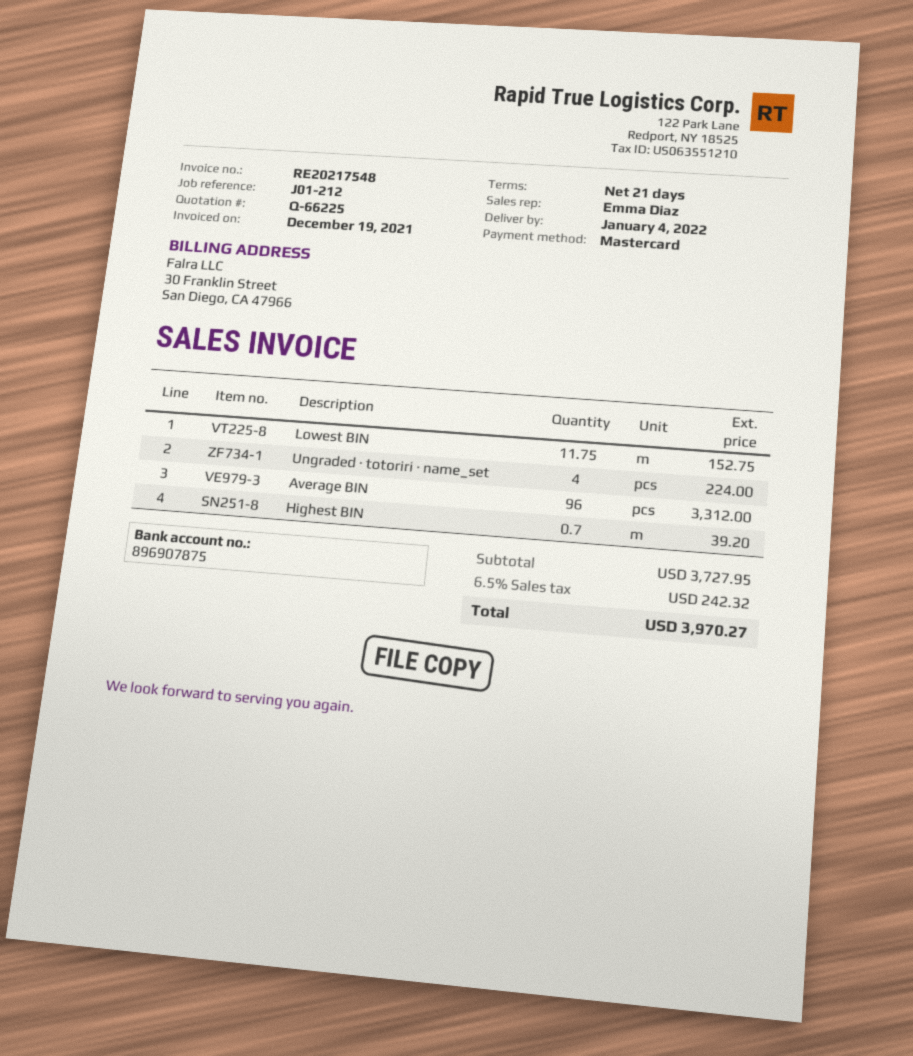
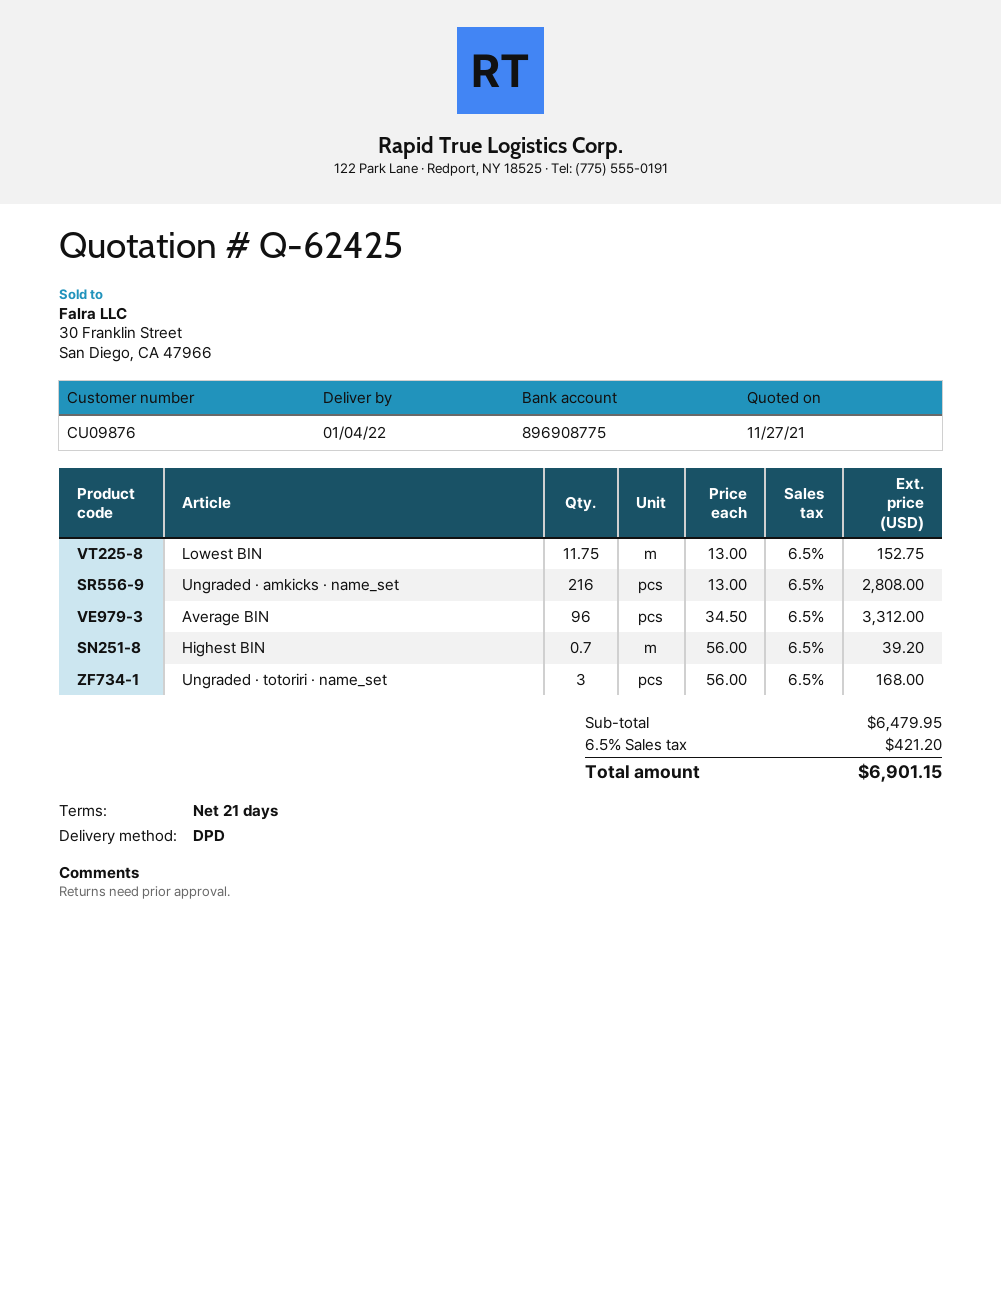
quote number: Q-66225 -> Q-62425
bank account: 896907875 -> 896908775
Ungraded · totoriri · name_set: 4 for 224.00 -> 3 for 168.00
Ungraded · amkicks · name_set: none -> 216 for 2808.00
subtotal: 3727.95 -> 6479.95
tax: 6.5% = 242.32 -> 6.5% = 421.20
total: 3970.27 -> 6901.15

